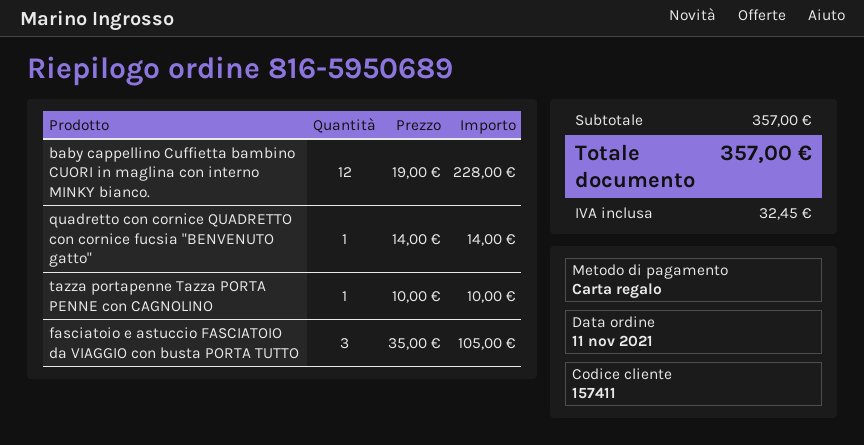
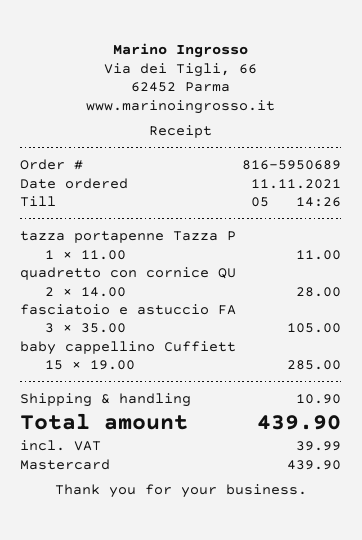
payment method: gift card -> Mastercard
baby cappellino Cuffietta bambino CUORI in maglina con interno MINKY bianco.: 12 x 19.00 = 228.00 -> 15 x 19.00 = 285.00
quadretto con cornice QUADRETTO con cornice fucsia "BENVENUTO gatto": 1 x 14.00 = 14.00 -> 2 x 14.00 = 28.00
tazza portapenne Tazza PORTA PENNE con CAGNOLINO: 1 x 10.00 = 10.00 -> 1 x 11.00 = 11.00
shipping: none -> 10.90
tax: 32.45 -> 39.99
total: 357.00 -> 439.90

